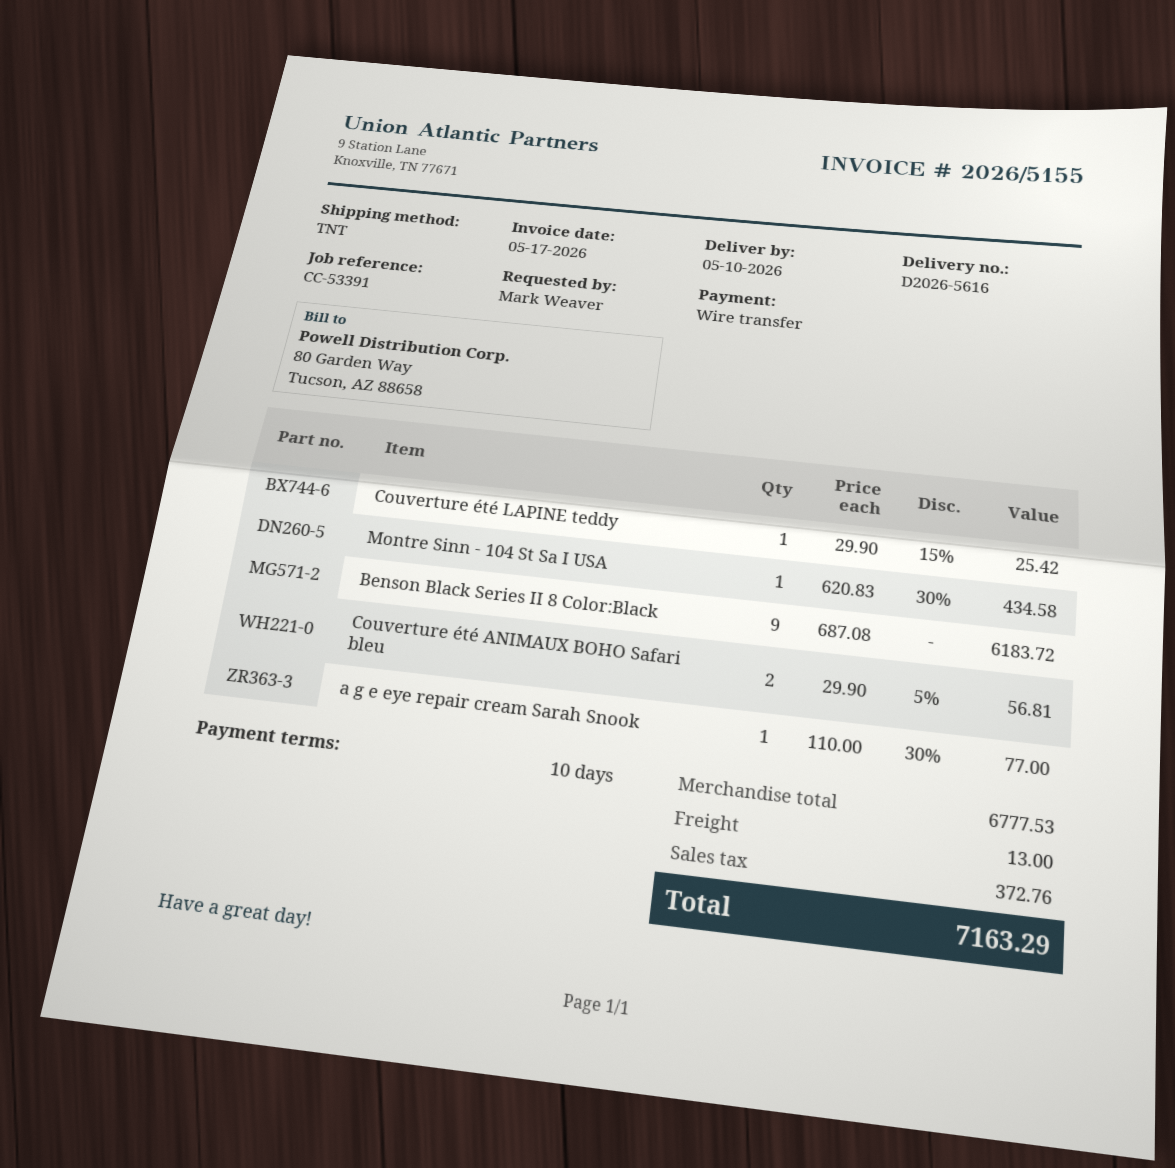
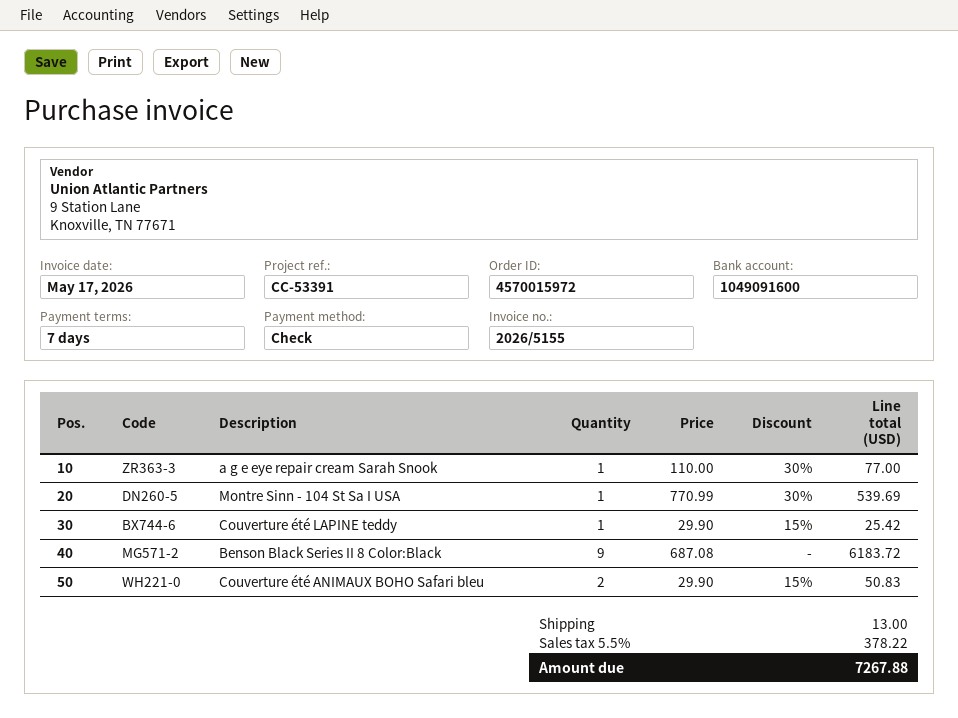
payment terms: 10 days -> 7 days
payment method: bank transfer -> cheque
Montre Sinn - 104 St Sa I USA: 1 x 620.83 - 30% = 434.58 -> 1 x 770.99 - 30% = 539.69
Couverture été ANIMAUX BOHO Safari bleu: 2 x 29.90 - 5% = 56.81 -> 2 x 29.90 - 15% = 50.83
tax: 372.76 -> 378.22
total: 7163.29 -> 7267.88

